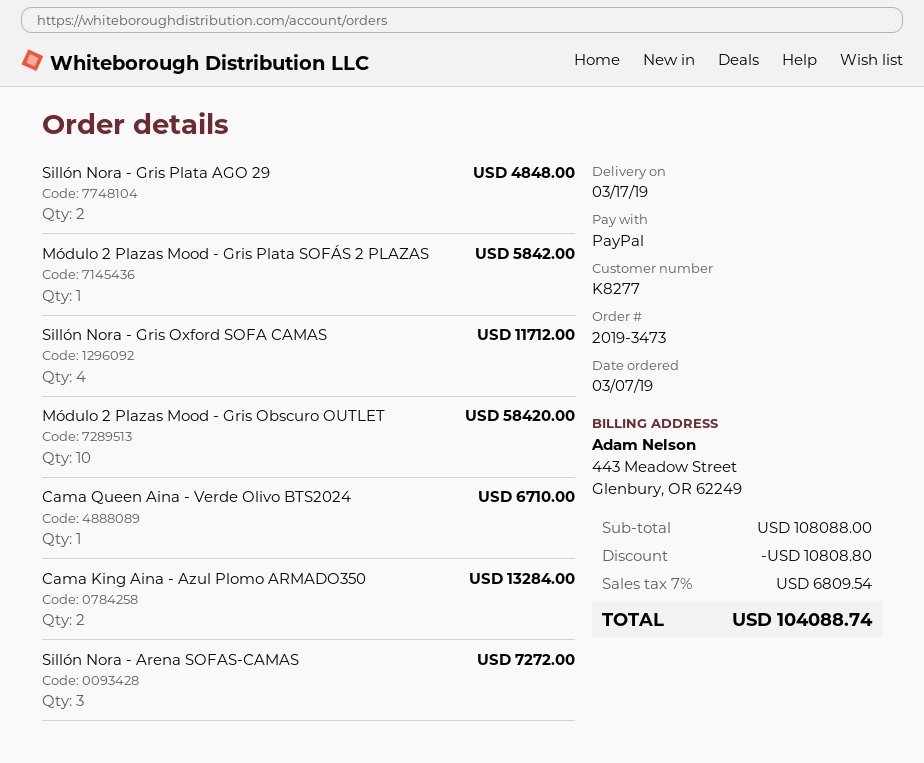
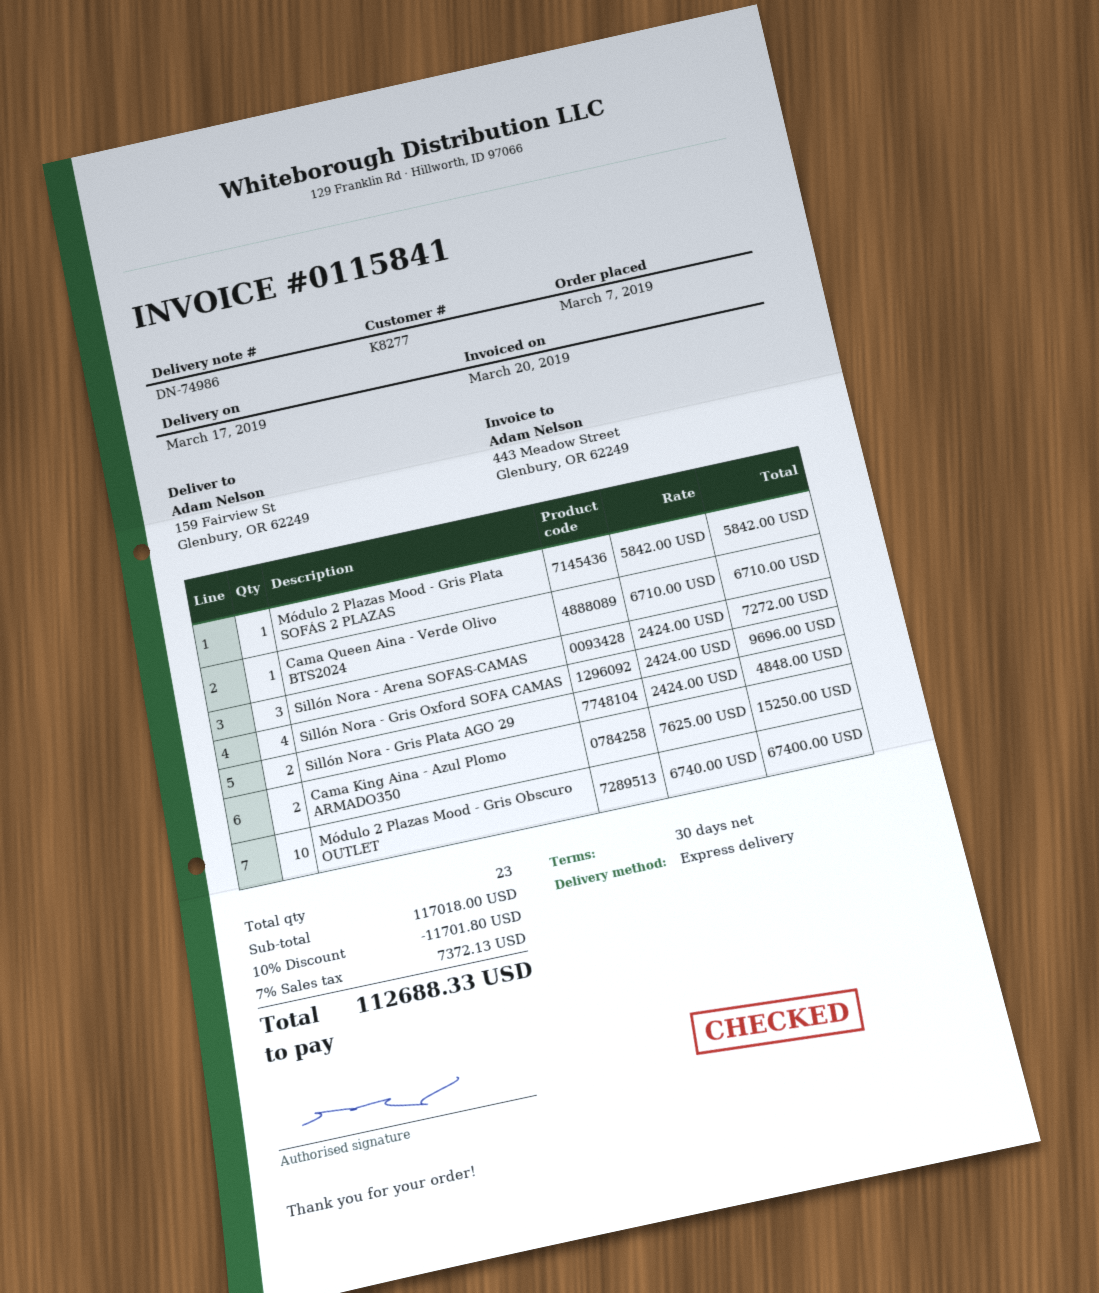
Sillón Nora - Gris Oxford SOFA CAMAS: 4 for 11712.00 -> 4 for 9696.00
Módulo 2 Plazas Mood - Gris Obscuro OUTLET: 10 for 58420.00 -> 10 for 67400.00
Cama King Aina - Azul Plomo ARMADO350: 2 for 13284.00 -> 2 for 15250.00
subtotal: 108088.00 -> 117018.00
discount: 10808.80 -> 11701.80
tax: 7% = 6809.54 -> 7% = 7372.13
total: 104088.74 -> 112688.33

